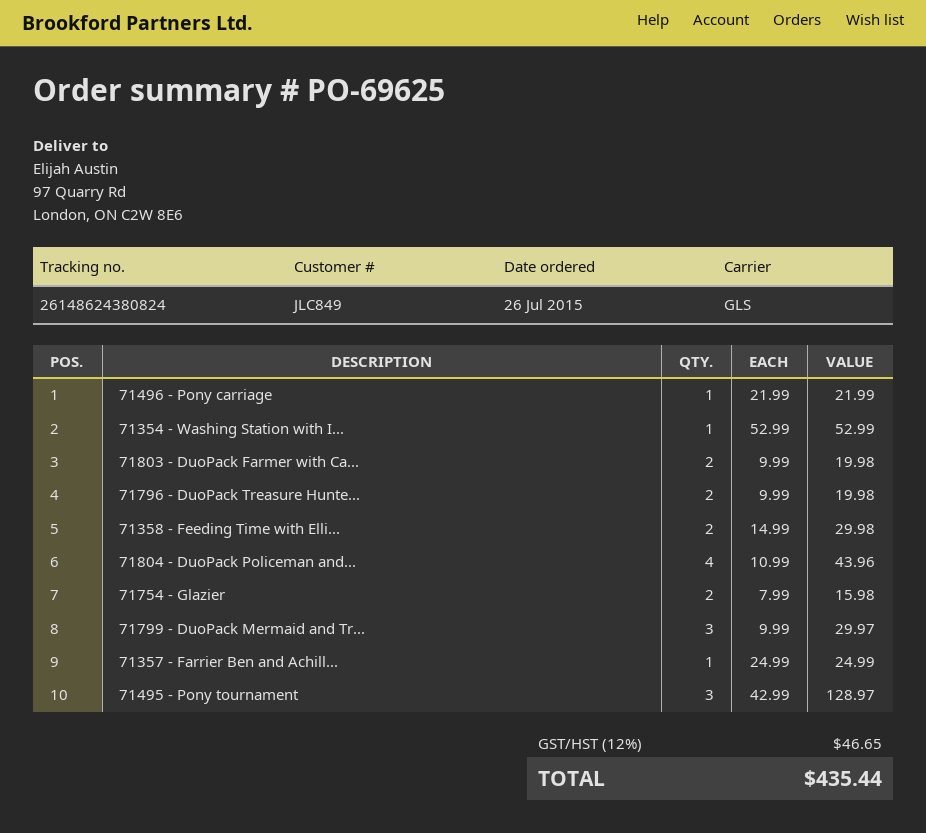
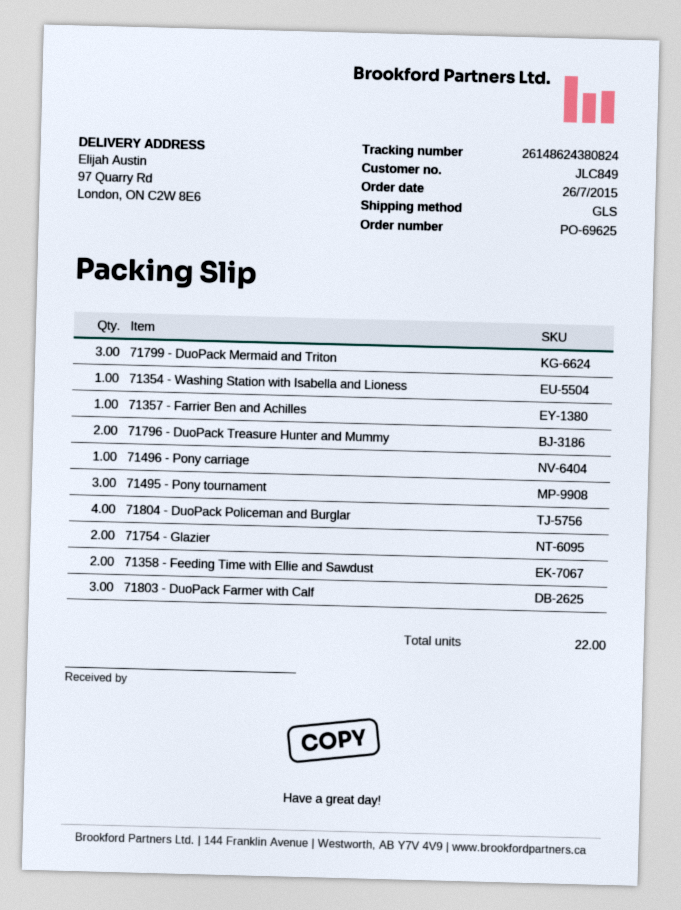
71803 - DuoPack Farmer with Ca...: 2 -> 3

